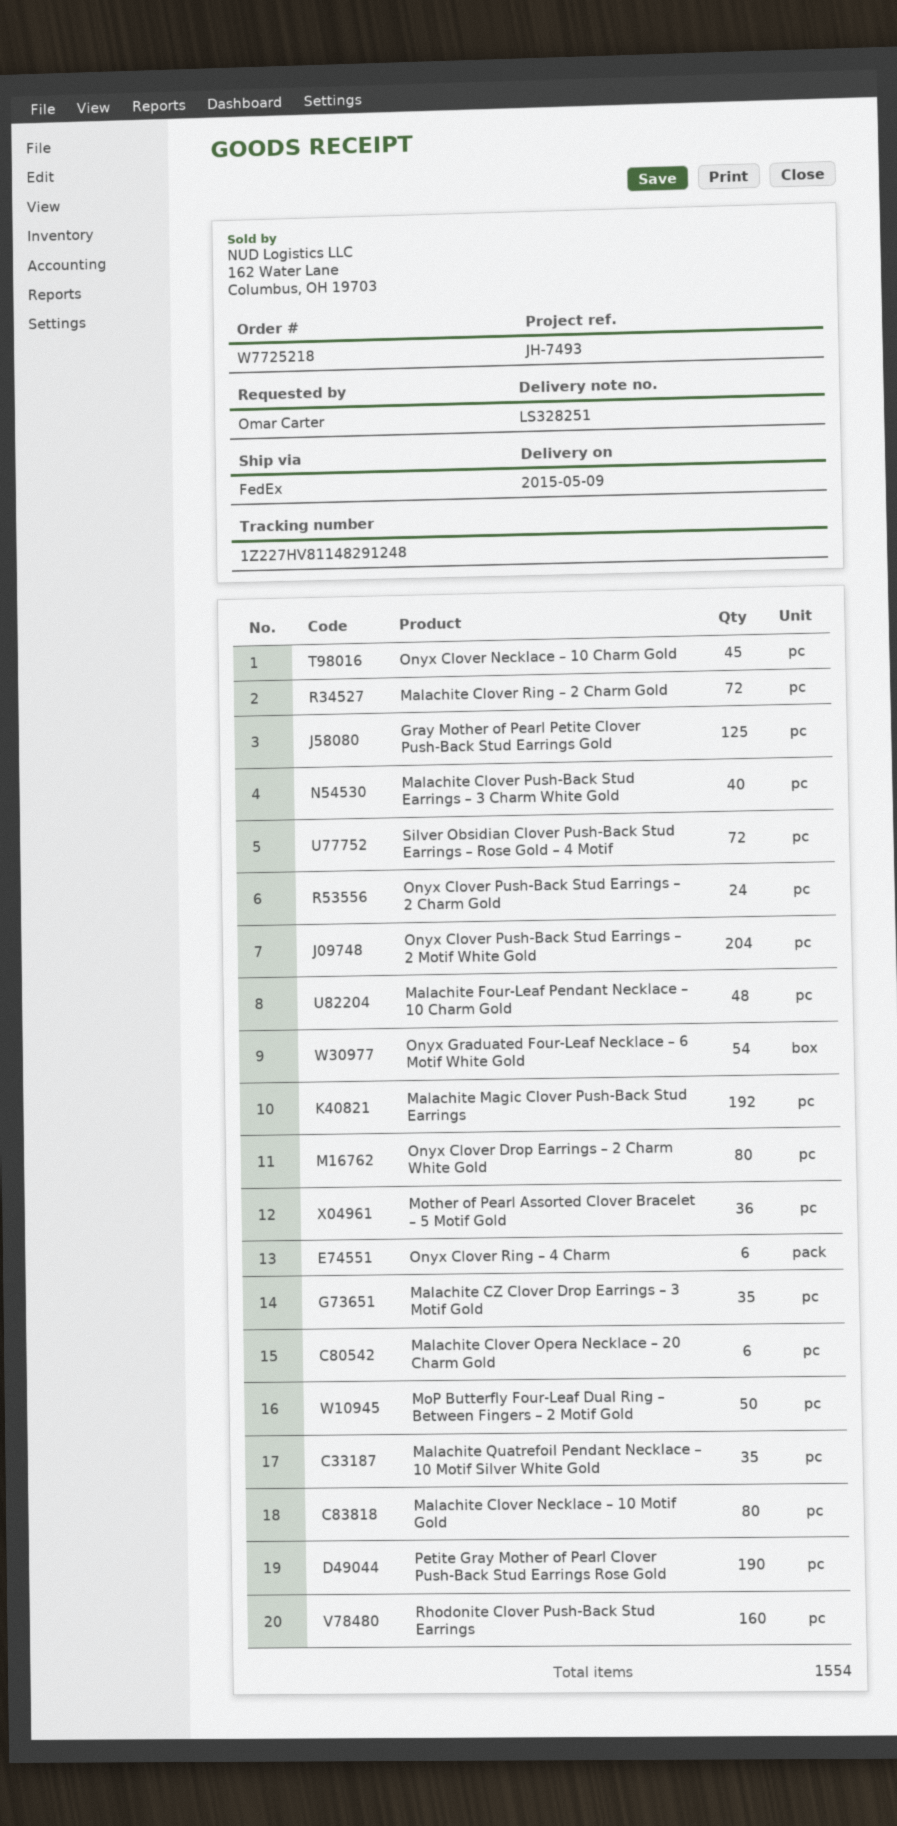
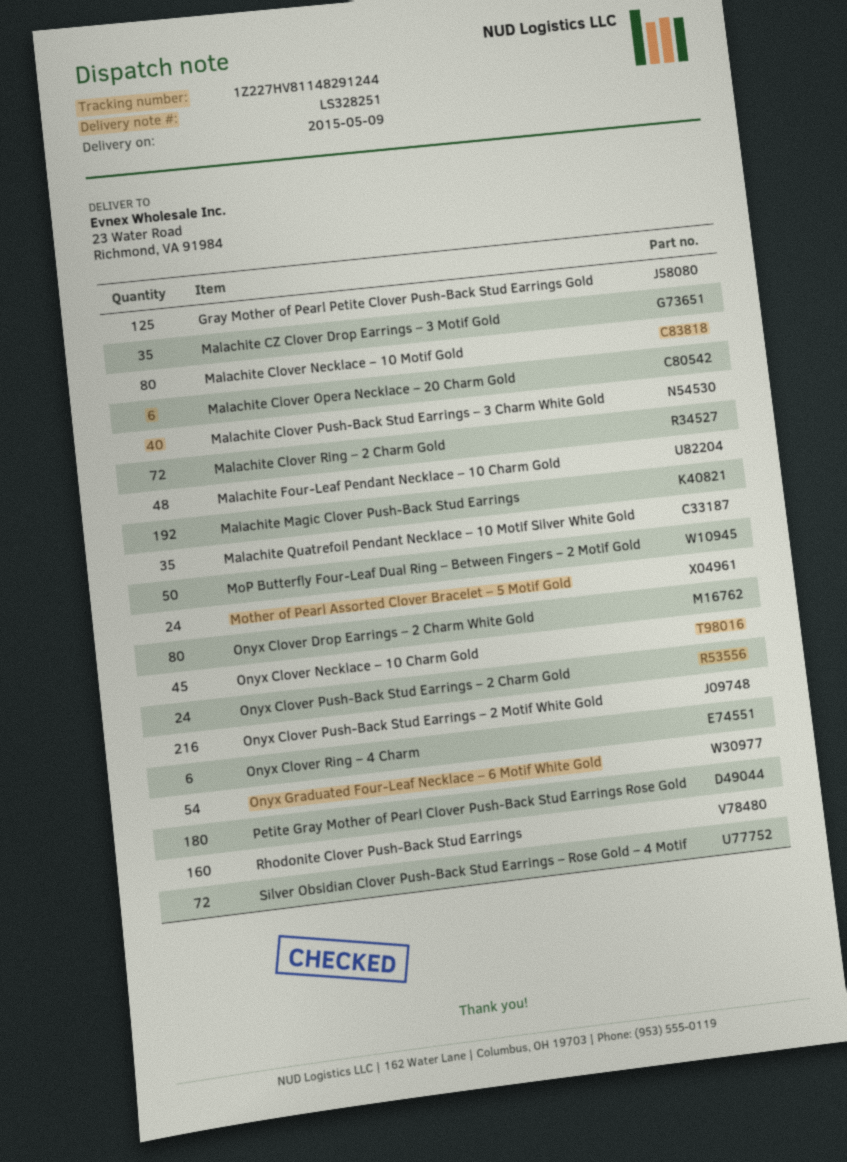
tracking number: 1Z227HV81148291248 -> 1Z227HV81148291244
Onyx Clover Push-Back Stud Earrings – 2 Motif White Gold: 204 -> 216
Mother of Pearl Assorted Clover Bracelet – 5 Motif Gold: 36 -> 24
Petite Gray Mother of Pearl Clover Push-Back Stud Earrings Rose Gold: 190 -> 180

